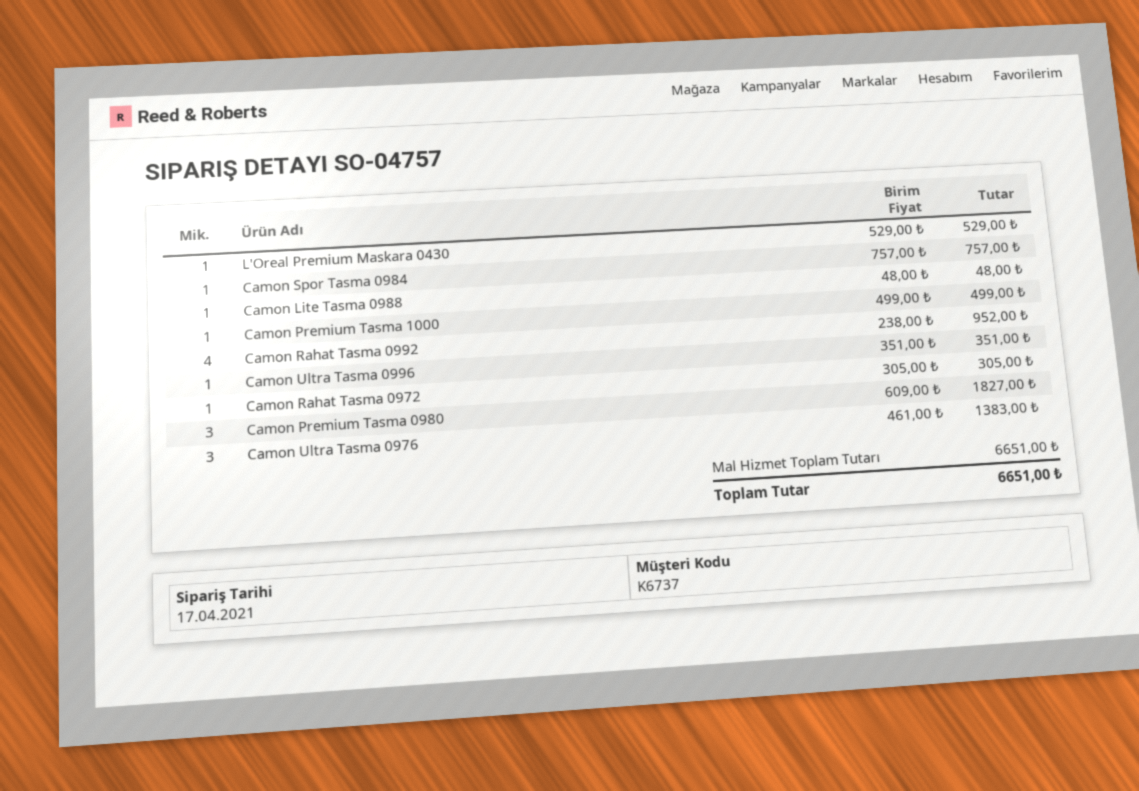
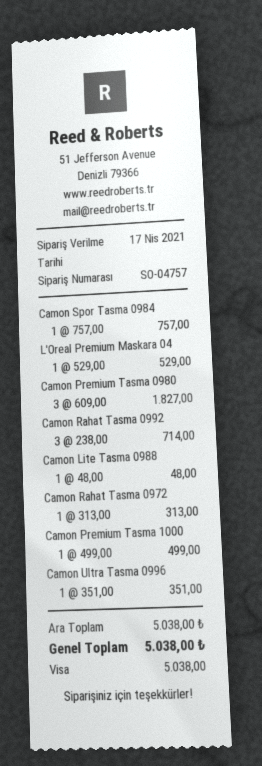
Camon Rahat Tasma 0992: 4 x 238.00 = 952.00 -> 3 x 238.00 = 714.00
Camon Rahat Tasma 0972: 1 x 305.00 = 305.00 -> 1 x 313.00 = 313.00
Camon Ultra Tasma 0976: 3 x 461.00 = 1383.00 -> none
subtotal: 6651.00 -> 5038.00
total: 6651.00 -> 5038.00

